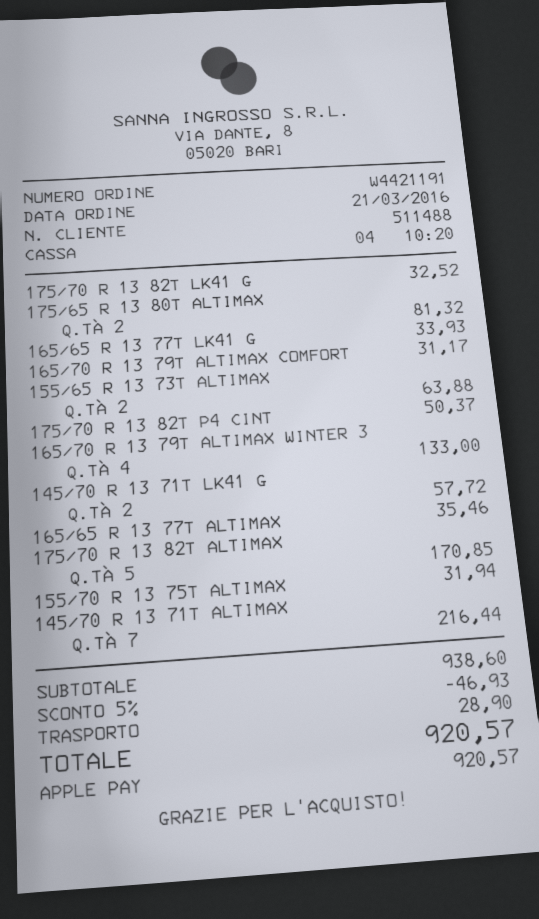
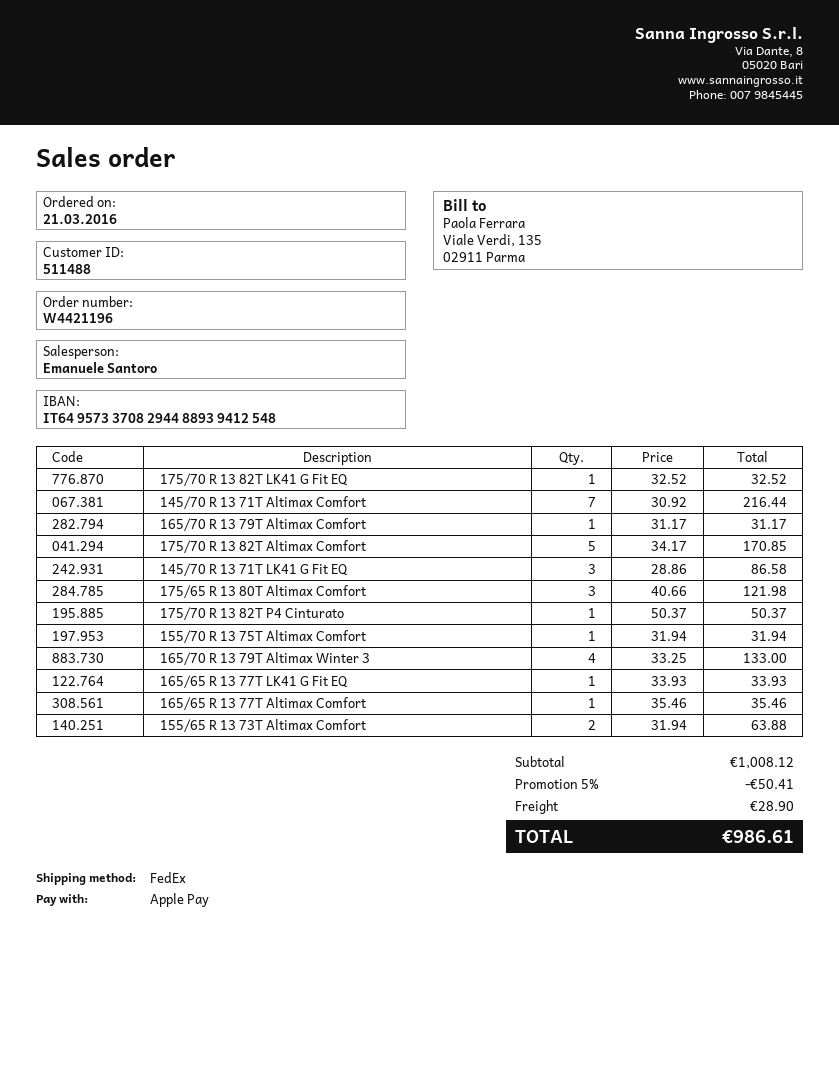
order number: W4421191 -> W4421196
175/65 R 13 80T ALTIMAX: 2 for 81.32 -> 3 for 121.98
145/70 R 13 71T LK41 G: 2 for 57.72 -> 3 for 86.58
subtotal: 938.60 -> 1008.12
discount: 5% = 46.93 -> 5% = 50.41
total: 920.57 -> 986.61

